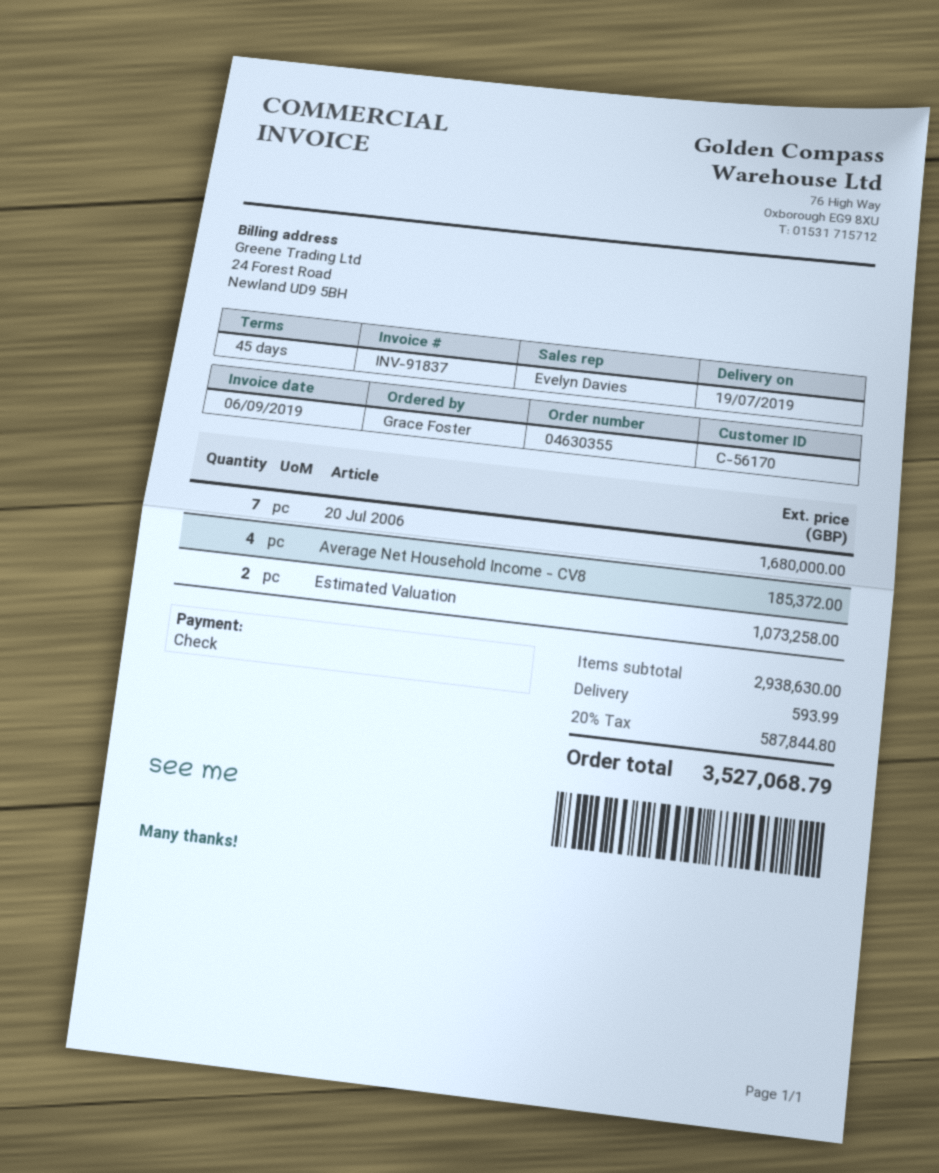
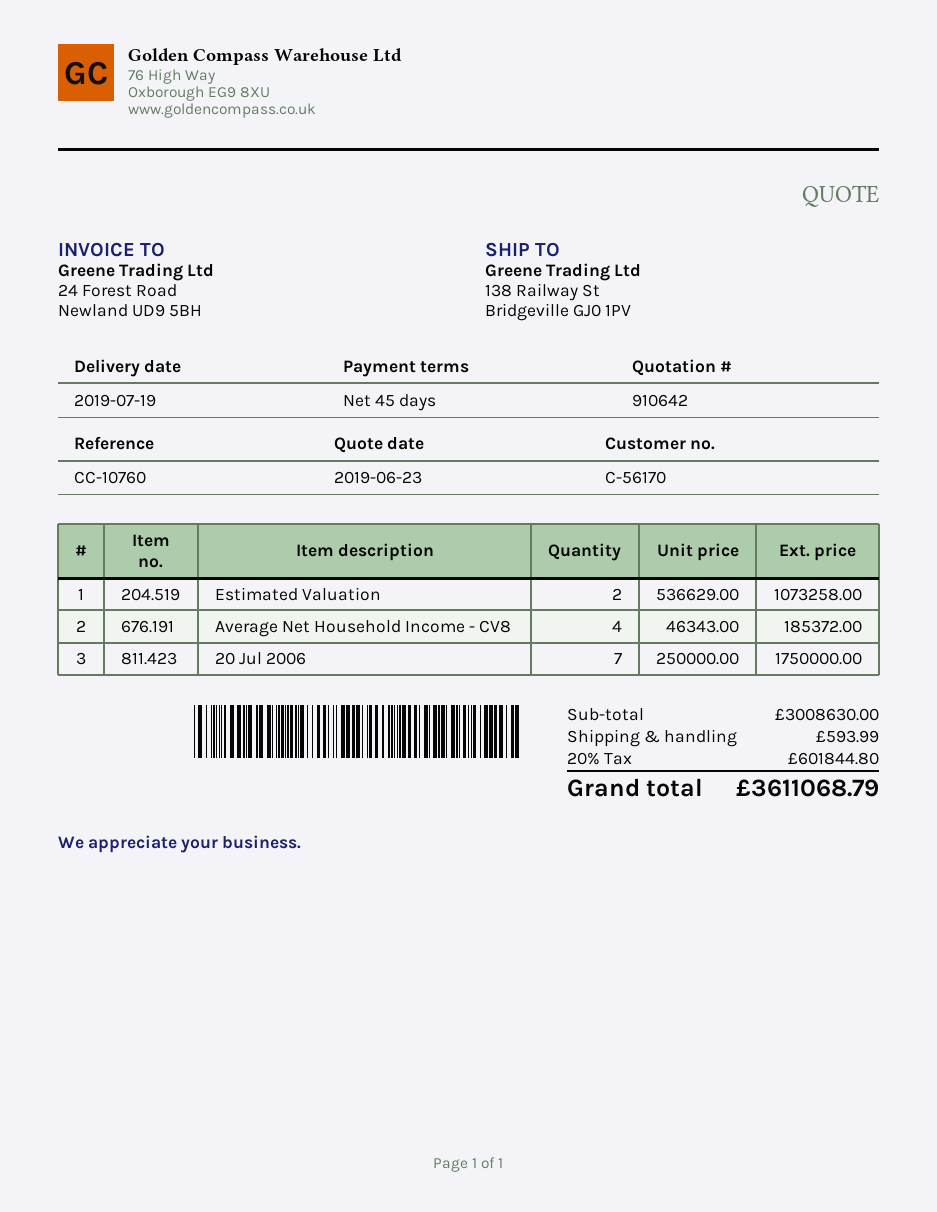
20 Jul 2006: 7 for 1680000.00 -> 7 for 1750000.00
subtotal: 2938630.00 -> 3008630.00
tax: 20% = 587844.80 -> 20% = 601844.80
total: 3527068.79 -> 3611068.79

